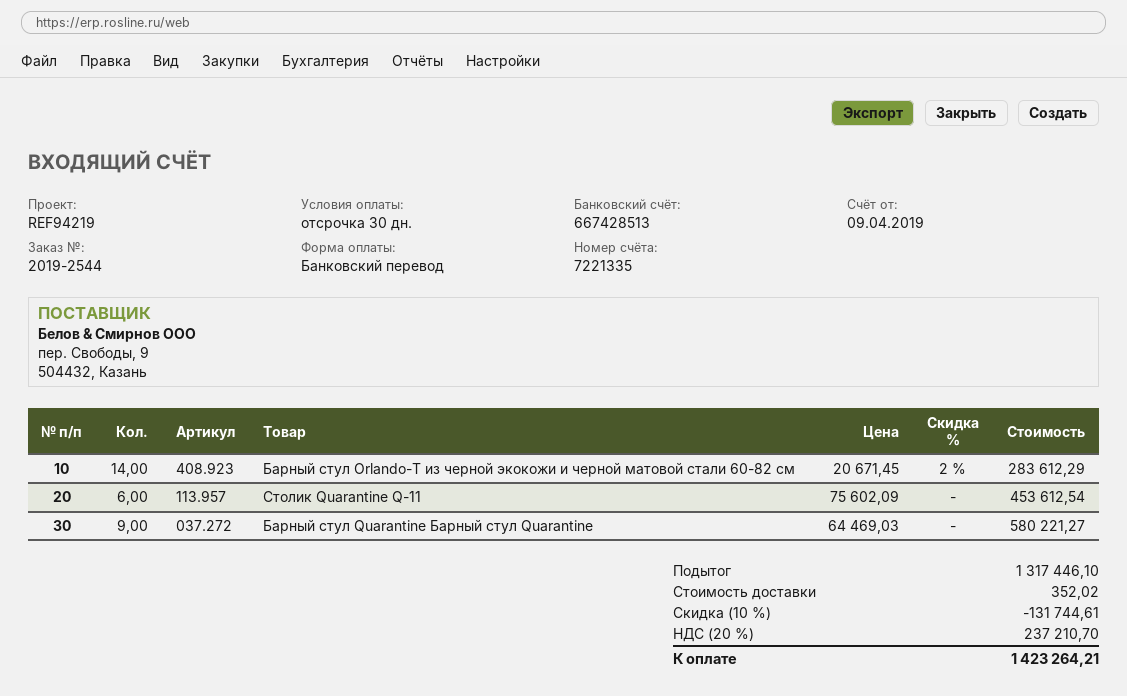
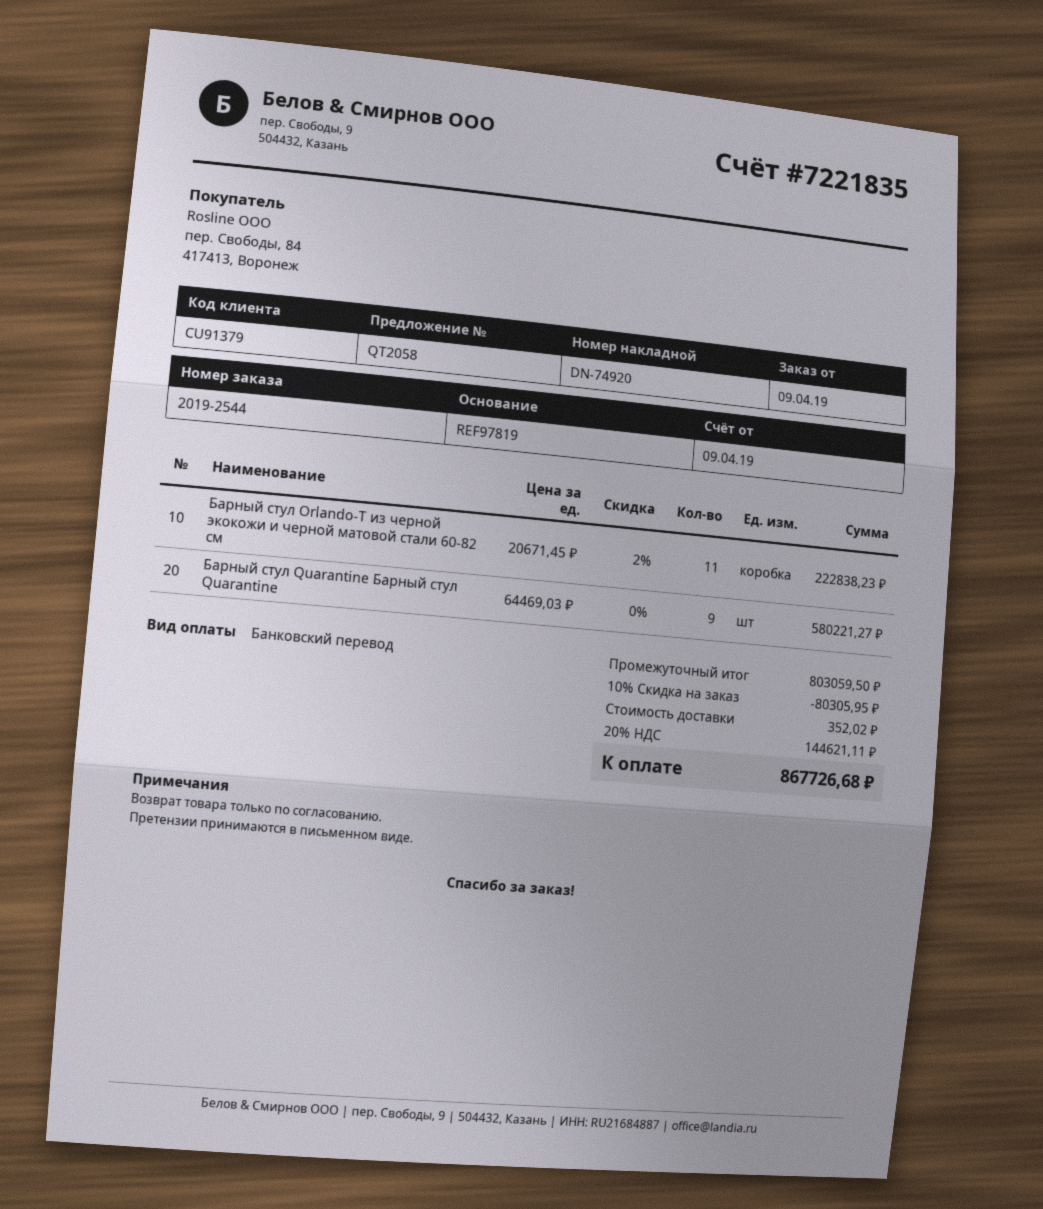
invoice number: 7221335 -> 7221835
reference: REF94219 -> REF97819
Барный стул Orlando-T из черной экокожи и черной матовой стали 60-82 см: 14 x 20671.45 - 2% = 283612.29 -> 11 x 20671.45 - 2% = 222838.23
Столик Quarantine Q-11: 6 x 75602.09 = 453612.54 -> none
subtotal: 1317446.10 -> 803059.50
discount: 10% = 131744.61 -> 10% = 80305.95
tax: 20% = 237210.70 -> 20% = 144621.11
total: 1423264.21 -> 867726.68

